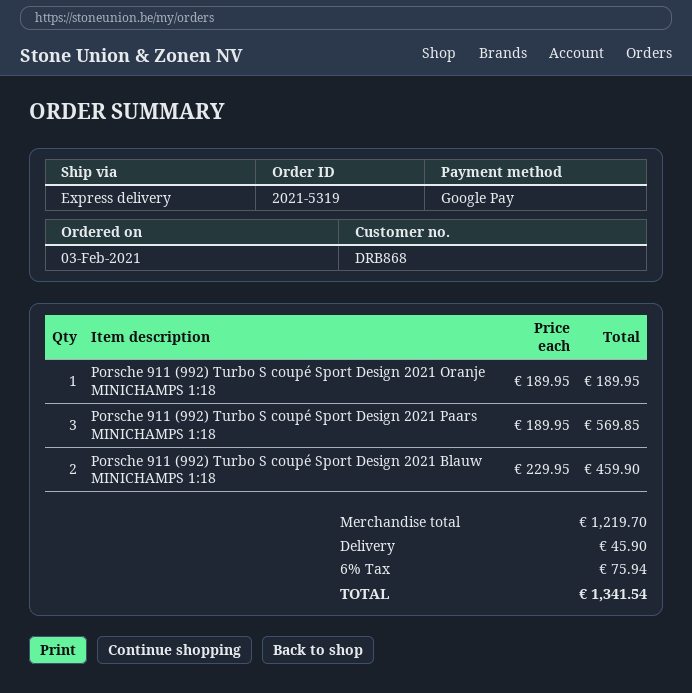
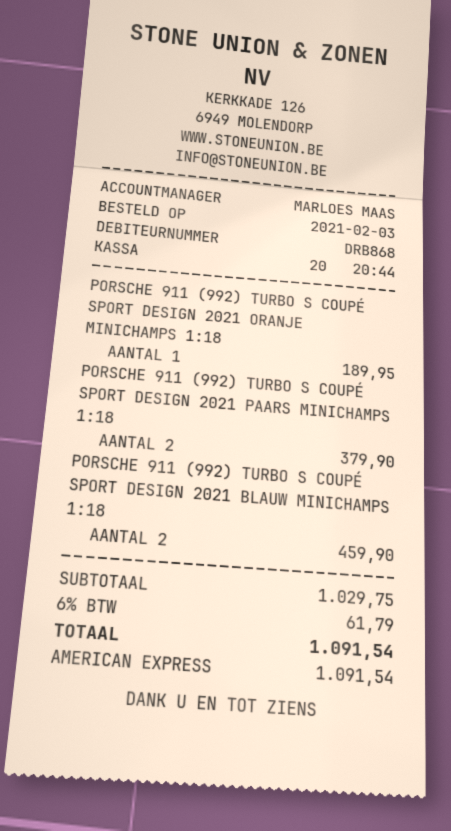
payment method: Google Pay -> American Express
Porsche 911 (992) Turbo S coupé Sport Design 2021 Paars MINICHAMPS 1:18: 3 for 569.85 -> 2 for 379.90
subtotal: 1219.70 -> 1029.75
shipping: 45.90 -> none
tax: 6% = 75.94 -> 6% = 61.79
total: 1341.54 -> 1091.54

